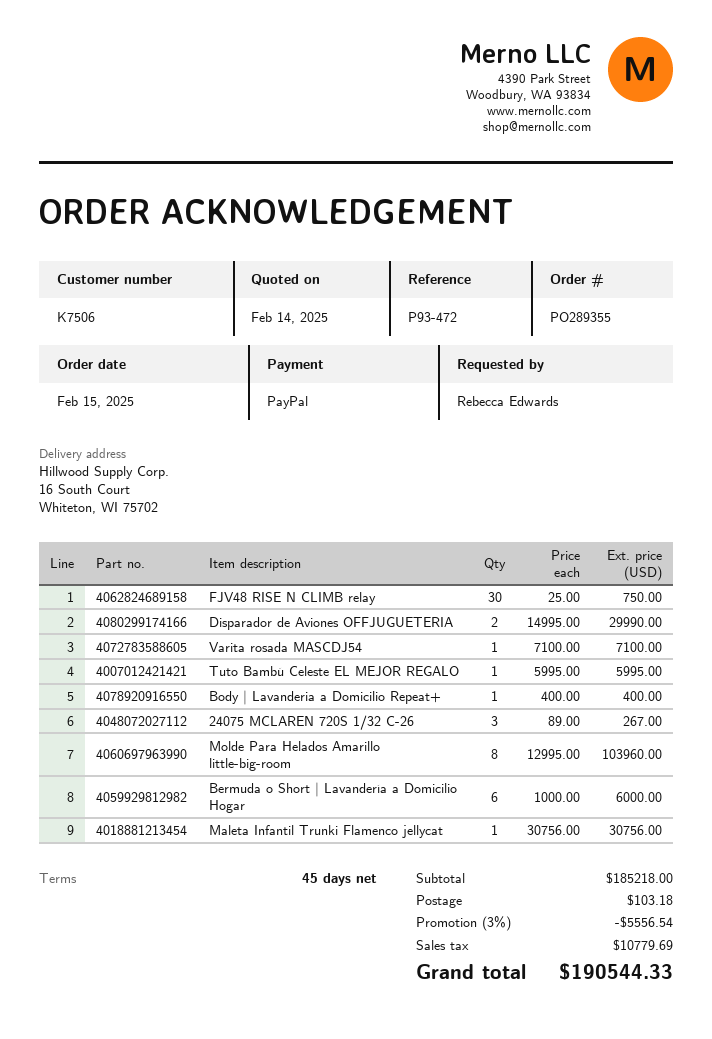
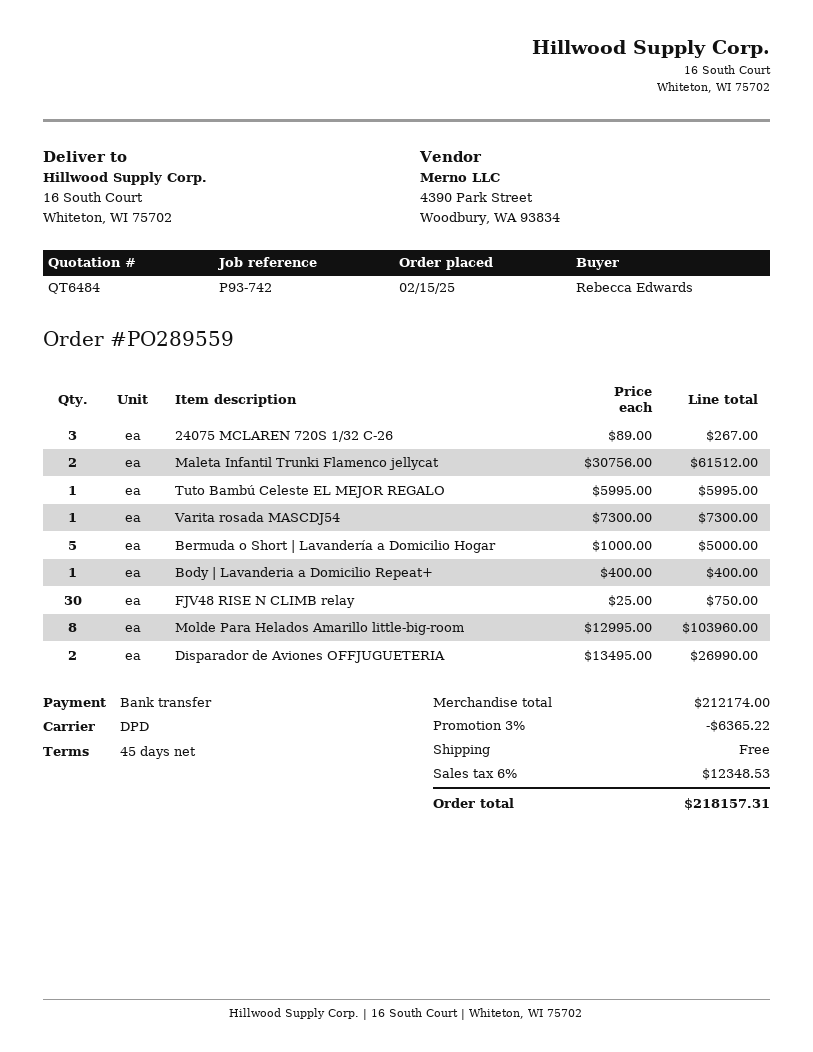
order number: PO289355 -> PO289559
reference: P93-472 -> P93-742
payment method: PayPal -> bank transfer
Disparador de Aviones OFFJUGUETERIA: 2 x 14995.00 = 29990.00 -> 2 x 13495.00 = 26990.00
Varita rosada MASCDJ54: 1 x 7100.00 = 7100.00 -> 1 x 7300.00 = 7300.00
Bermuda o Short | Lavandería a Domicilio Hogar: 6 x 1000.00 = 6000.00 -> 5 x 1000.00 = 5000.00
Maleta Infantil Trunki Flamenco jellycat: 1 x 30756.00 = 30756.00 -> 2 x 30756.00 = 61512.00
subtotal: 185218.00 -> 212174.00
discount: 3% = 5556.54 -> 3% = 6365.22
shipping: 103.18 -> 0.00
tax: 10779.69 -> 12348.53
total: 190544.33 -> 218157.31

